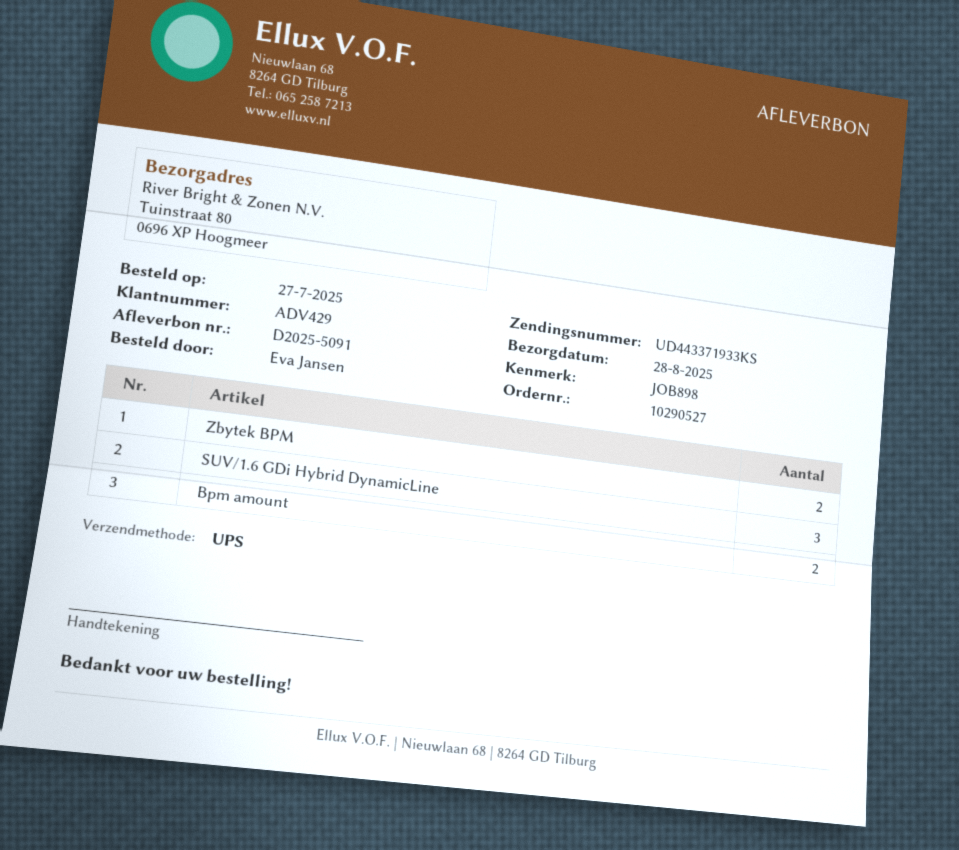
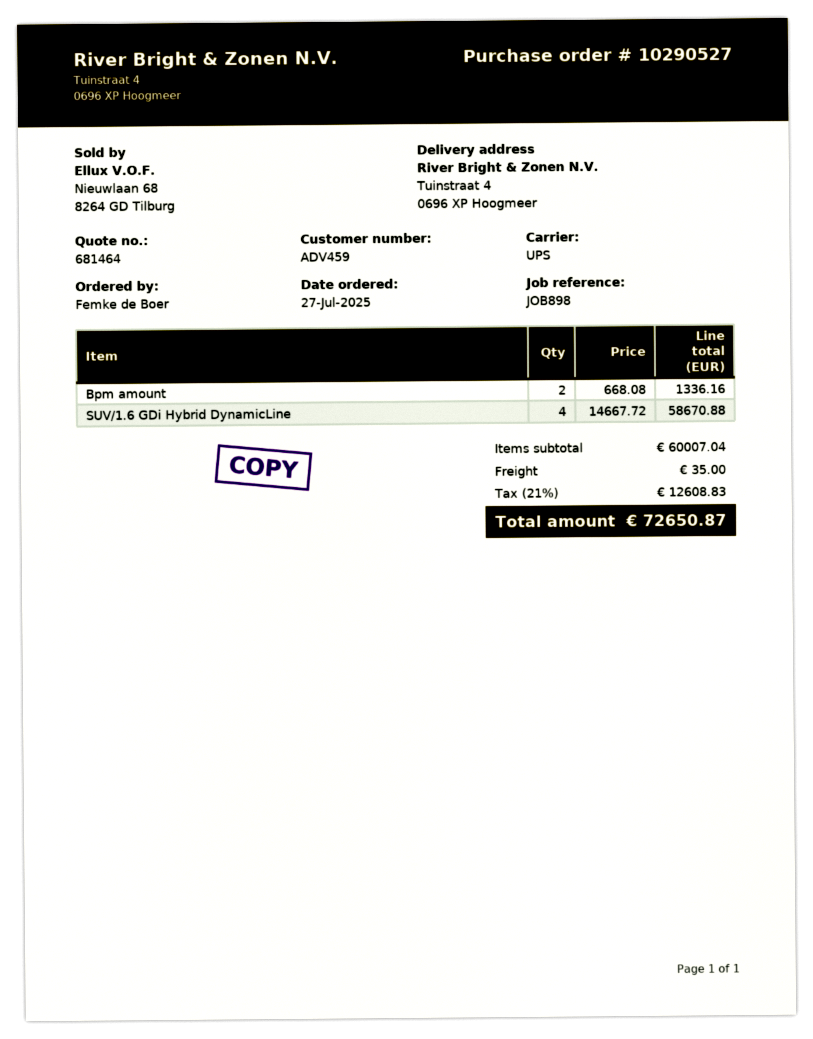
customer number: ADV429 -> ADV459
ordered by: Eva Jansen -> Femke de Boer
ship to: Tuinstraat 80, 0696 XP Hoogmeer -> Tuinstraat 4, 0696 XP Hoogmeer
Zbytek BPM: 2 -> none
SUV/1.6 GDi Hybrid DynamicLine: 3 -> 4

